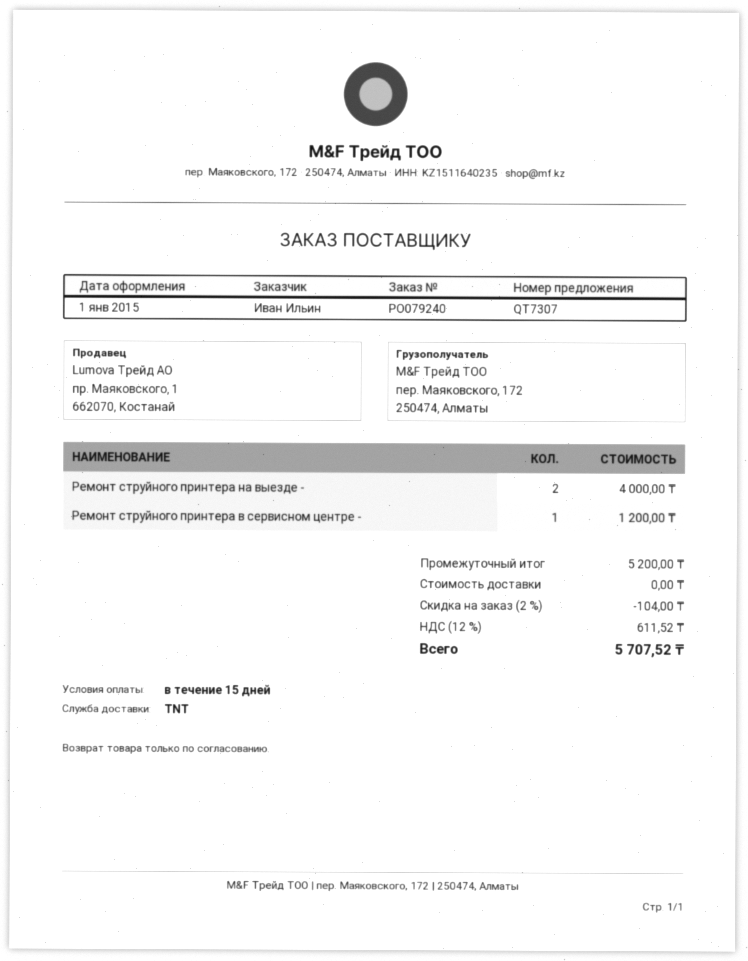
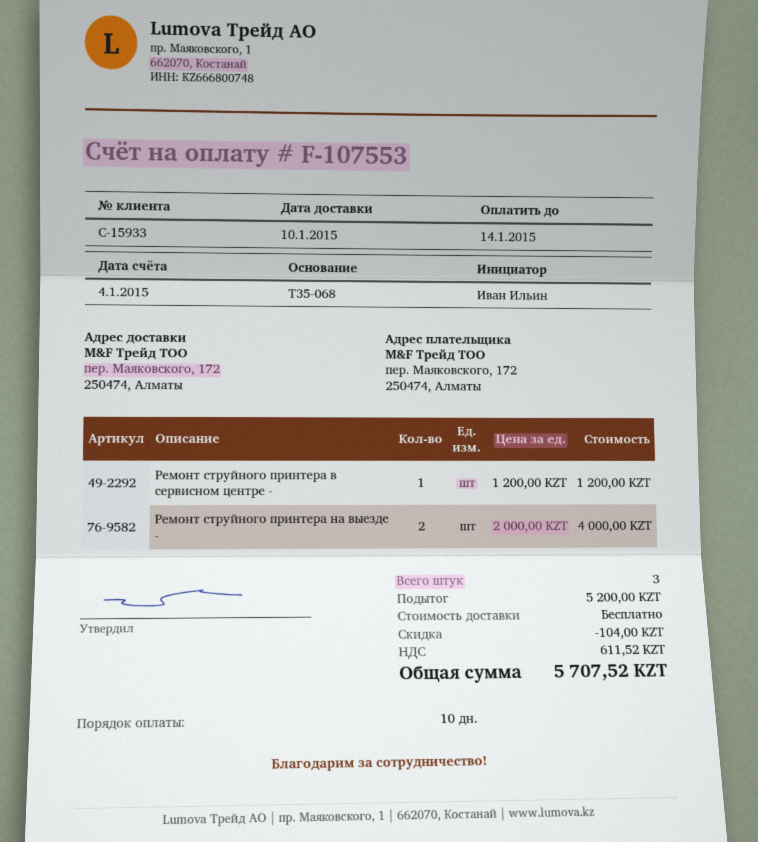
payment terms: 15 days -> 10 days

